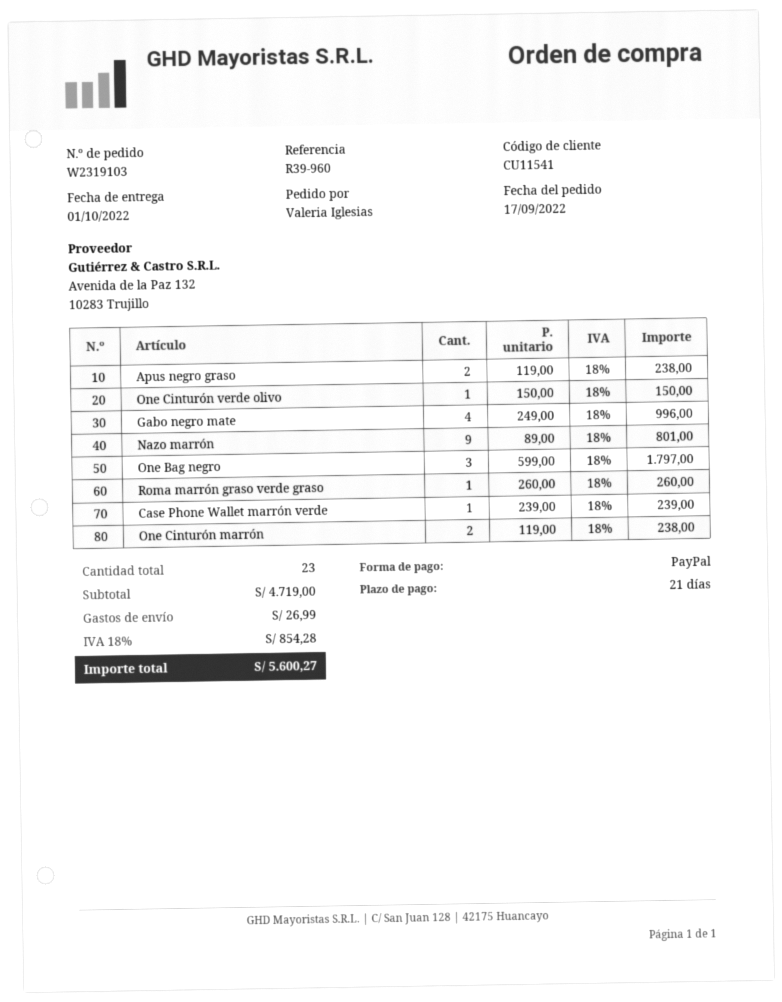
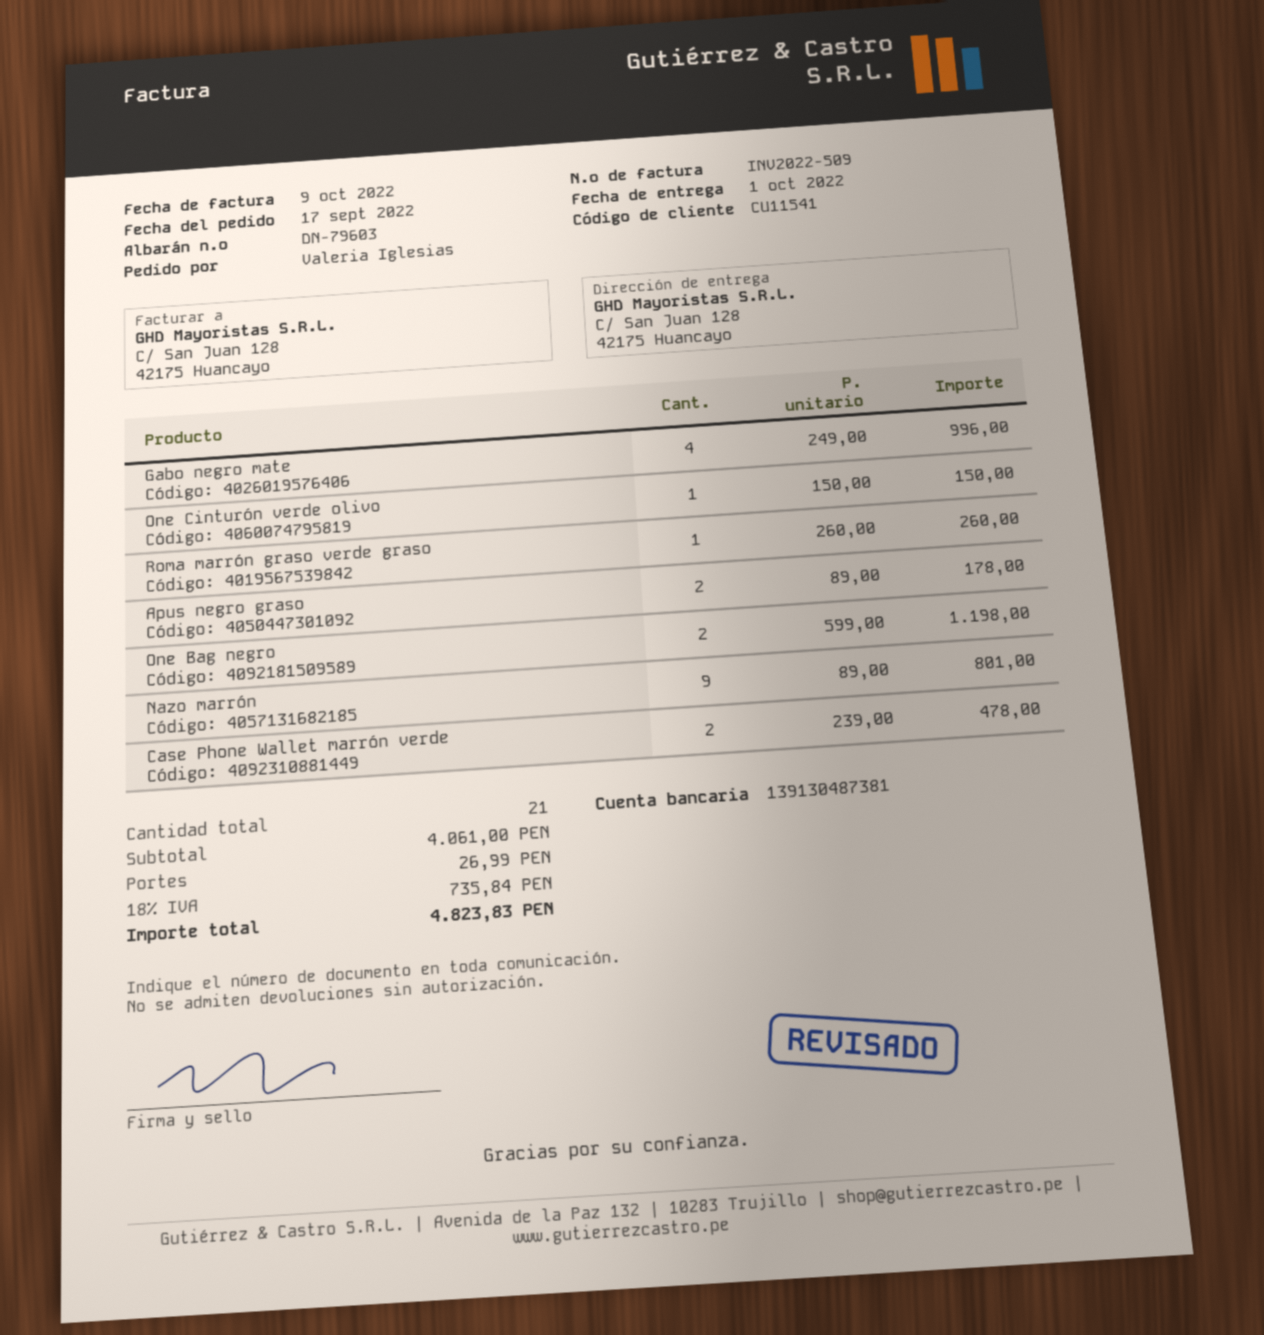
Apus negro graso: 2 x 119.00 = 238.00 -> 2 x 89.00 = 178.00
One Bag negro: 3 x 599.00 = 1797.00 -> 2 x 599.00 = 1198.00
Case Phone Wallet marrón verde: 1 x 239.00 = 239.00 -> 2 x 239.00 = 478.00
One Cinturón marrón: 2 x 119.00 = 238.00 -> none
total quantity: 23 -> 21
subtotal: 4719.00 -> 4061.00
tax: 18% = 854.28 -> 18% = 735.84
total: 5600.27 -> 4823.83

